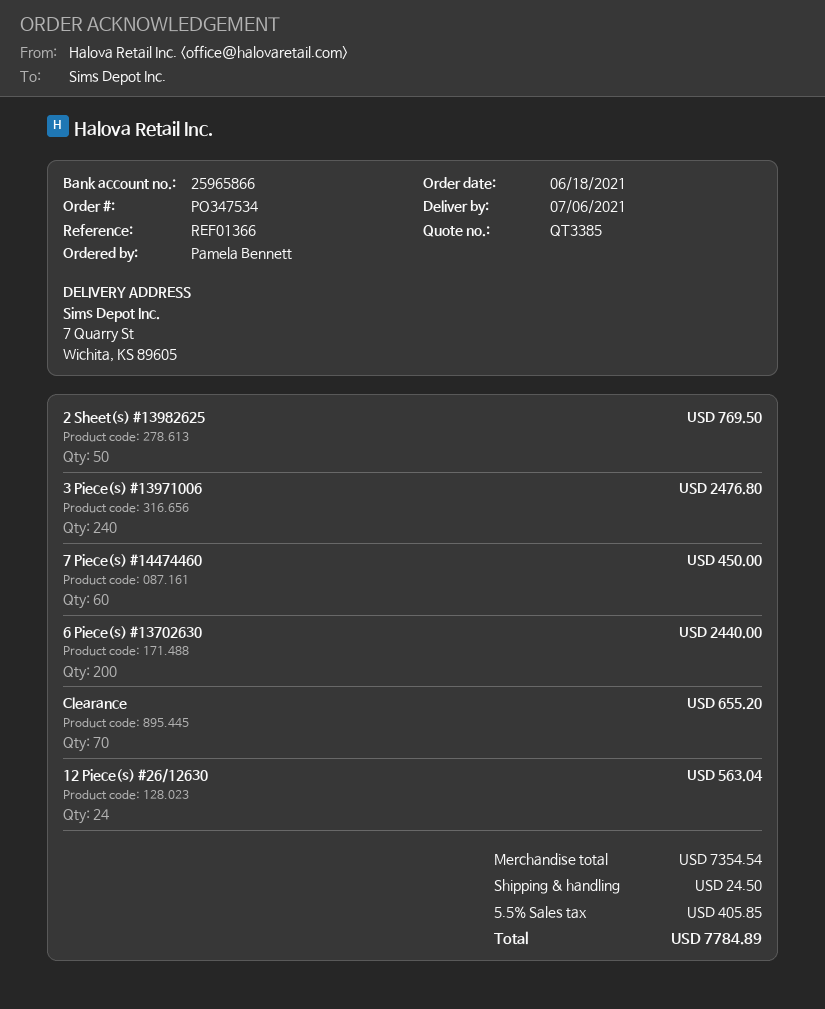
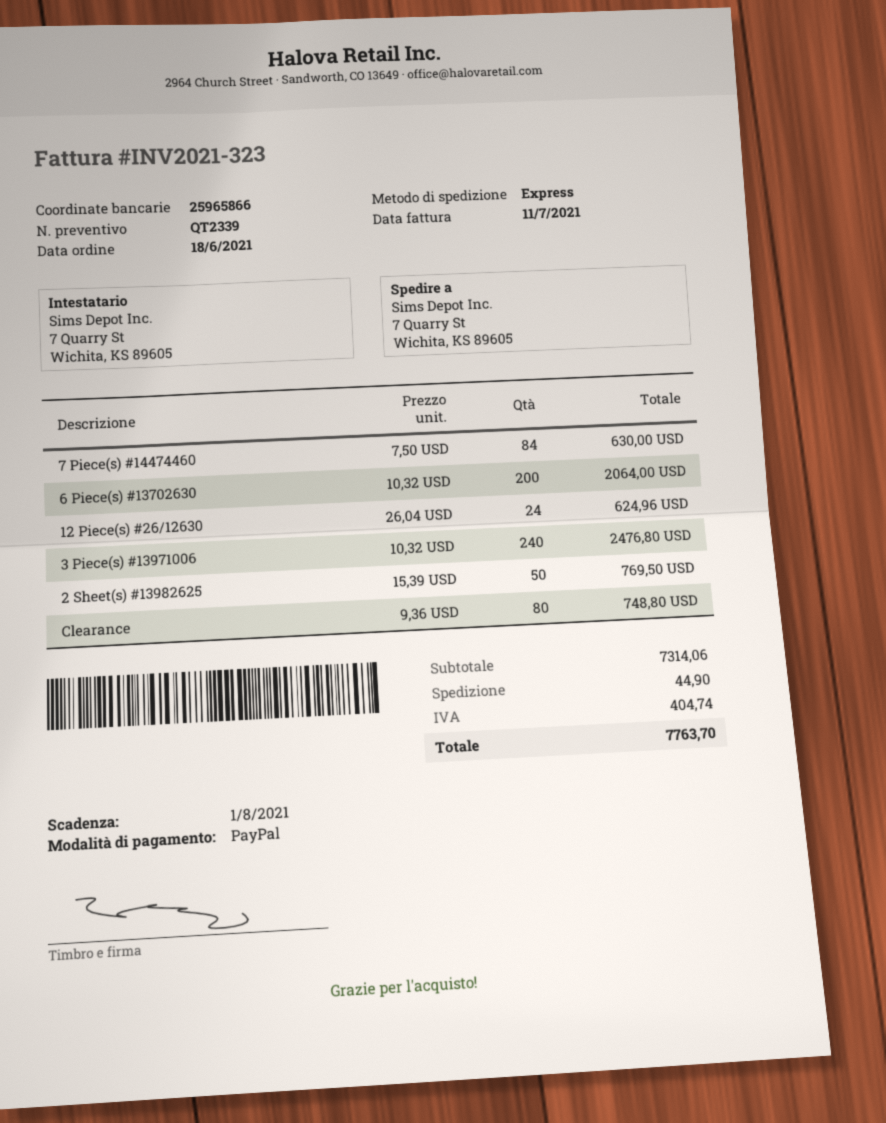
quote number: QT3385 -> QT2339
7 Piece(s) #14474460: 60 for 450.00 -> 84 for 630.00
6 Piece(s) #13702630: 200 for 2440.00 -> 200 for 2064.00
Clearance: 70 for 655.20 -> 80 for 748.80
12 Piece(s) #26/12630: 24 for 563.04 -> 24 for 624.96
subtotal: 7354.54 -> 7314.06
shipping: 24.50 -> 44.90
tax: 405.85 -> 404.74
total: 7784.89 -> 7763.70

